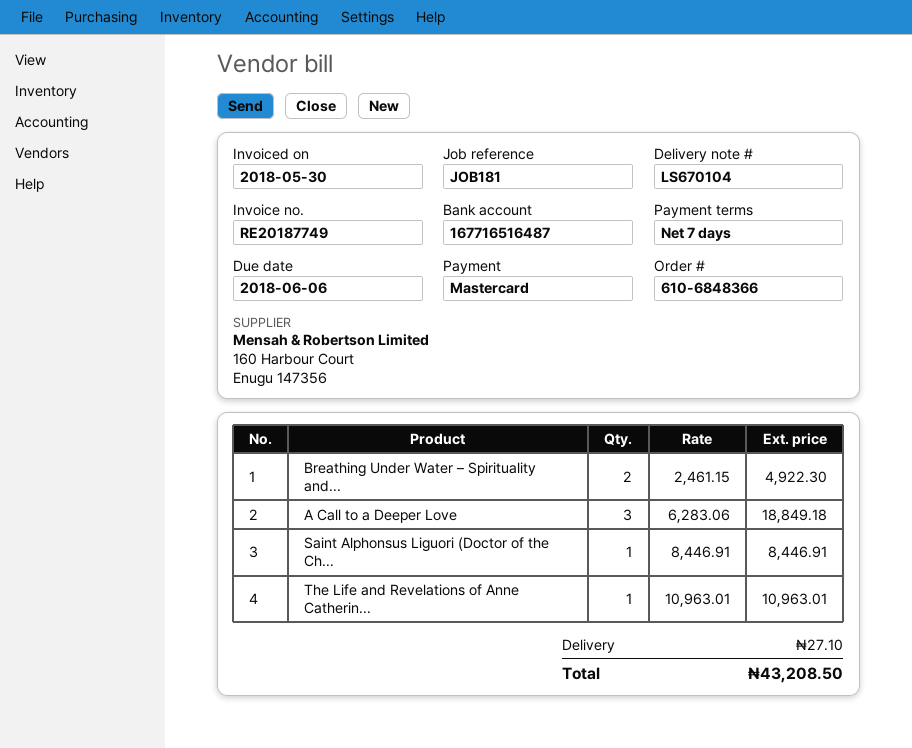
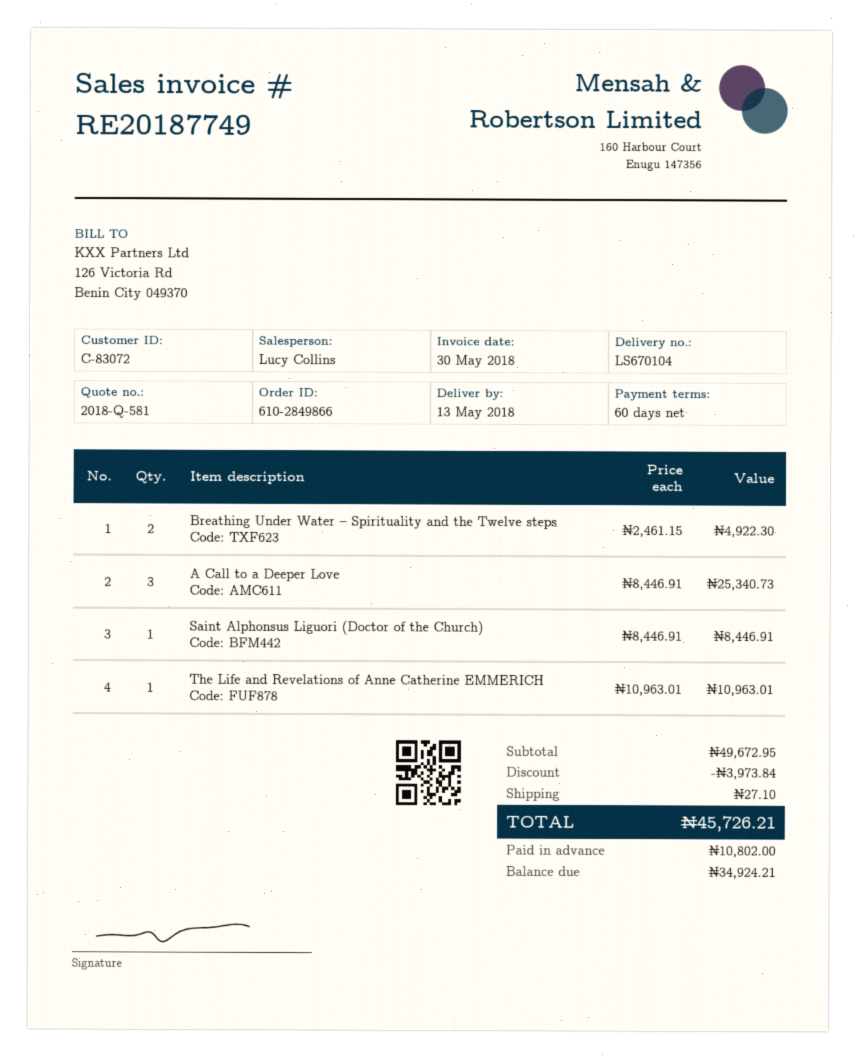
order number: 610-6848366 -> 610-2849866
payment terms: 7 days -> 60 days
A Call to a Deeper Love: 3 x 6283.06 = 18849.18 -> 3 x 8446.91 = 25340.73
discount: none -> 3973.84
total: 43208.50 -> 45726.21

